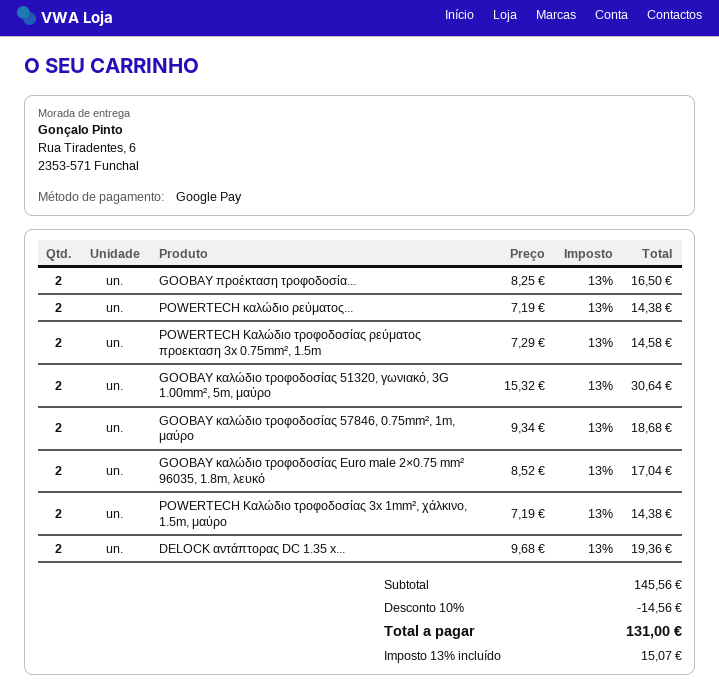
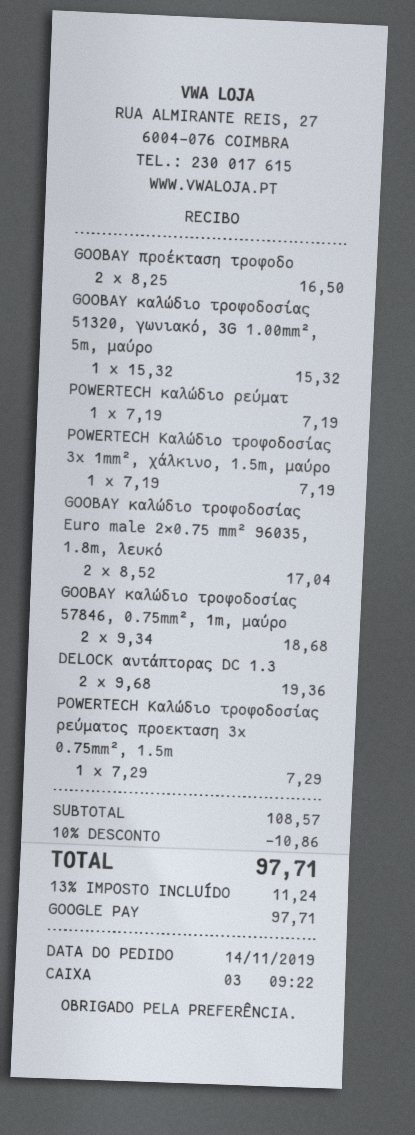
POWERTECH καλώδιο ρεύματος...: 2 x 7.19 = 14.38 -> 1 x 7.19 = 7.19
POWERTECH Καλώδιο τροφοδοσίας ρεύματος προεκταση 3x 0.75mm², 1.5m: 2 x 7.29 = 14.58 -> 1 x 7.29 = 7.29
GOOBAY καλώδιο τροφοδοσίας 51320, γωνιακό, 3G 1.00mm², 5m, μαύρο: 2 x 15.32 = 30.64 -> 1 x 15.32 = 15.32
POWERTECH Καλώδιο τροφοδοσίας 3x 1mm², χάλκινο, 1.5m, μαύρο: 2 x 7.19 = 14.38 -> 1 x 7.19 = 7.19
subtotal: 145.56 -> 108.57
discount: 10% = 14.56 -> 10% = 10.86
tax: 13% = 15.07 -> 13% = 11.24
total: 131.00 -> 97.71

